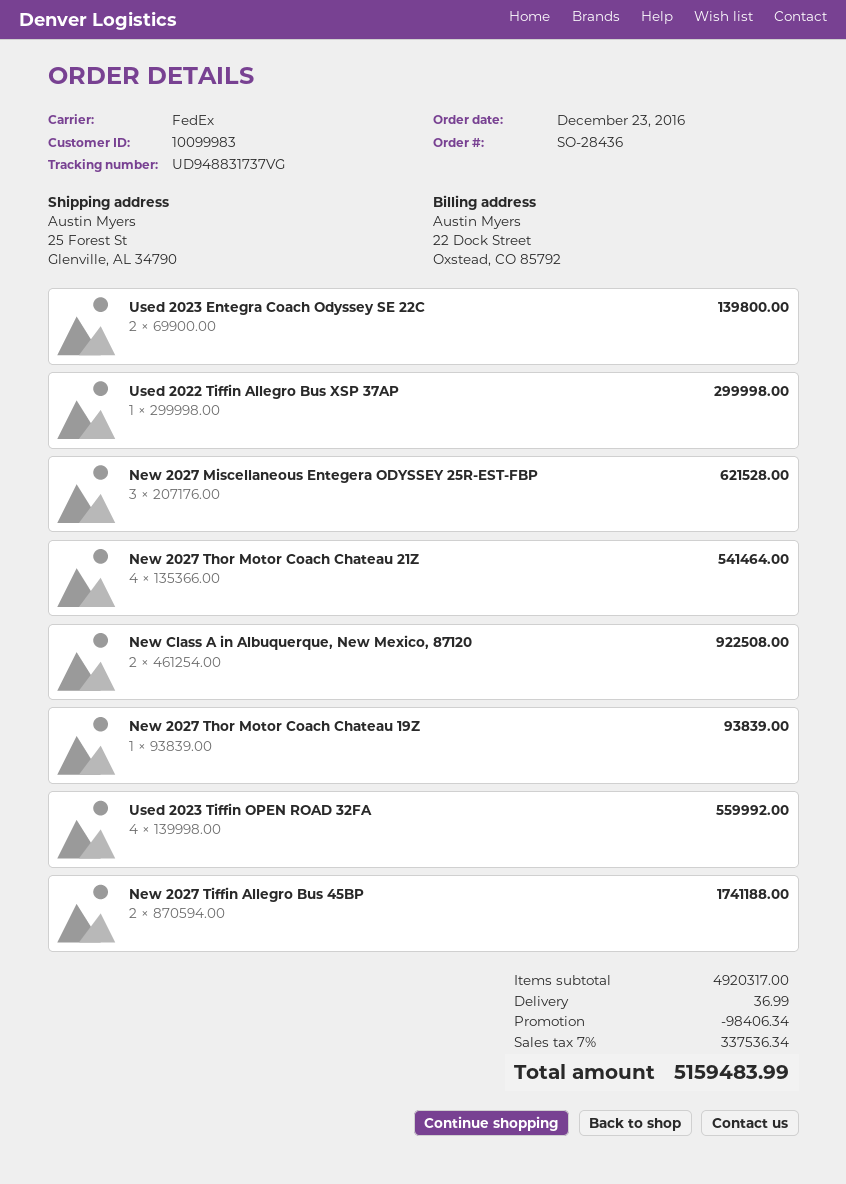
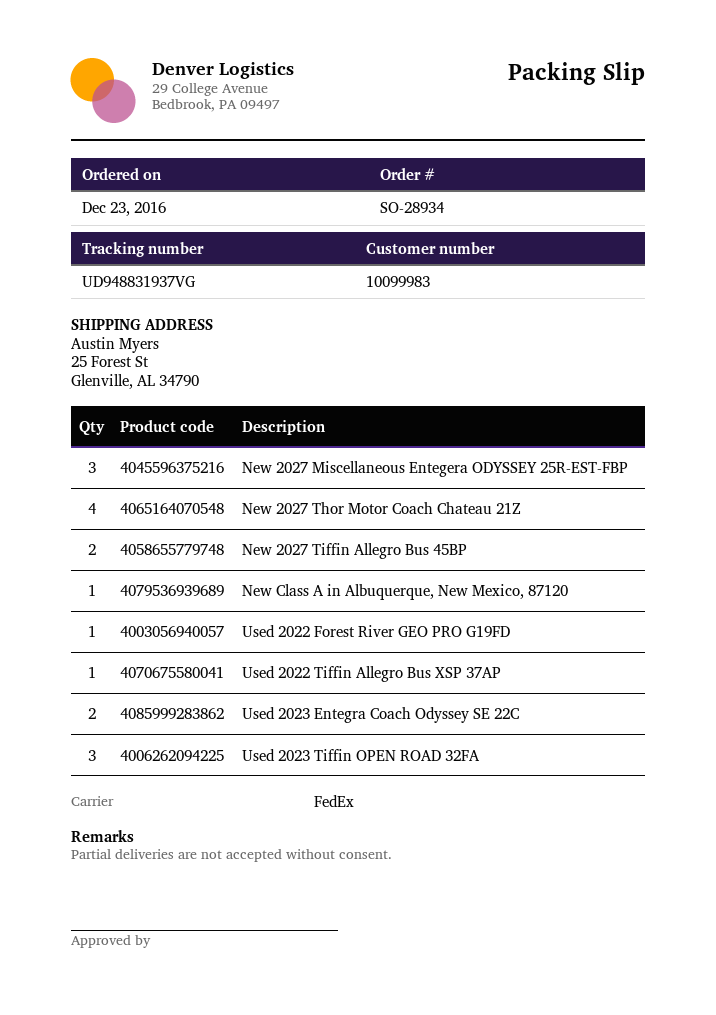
order number: SO-28436 -> SO-28934
tracking number: UD948831737VG -> UD948831937VG
New Class A in Albuquerque, New Mexico, 87120: 2 -> 1
New 2027 Thor Motor Coach Chateau 19Z: 1 -> none
Used 2023 Tiffin OPEN ROAD 32FA: 4 -> 3
Used 2022 Forest River GEO PRO G19FD: none -> 1

